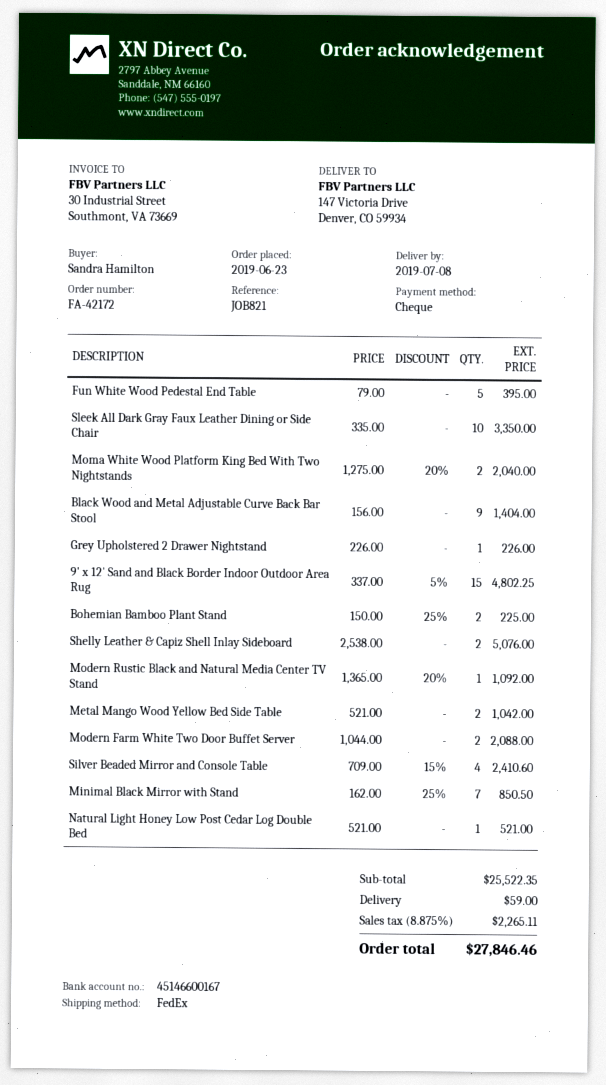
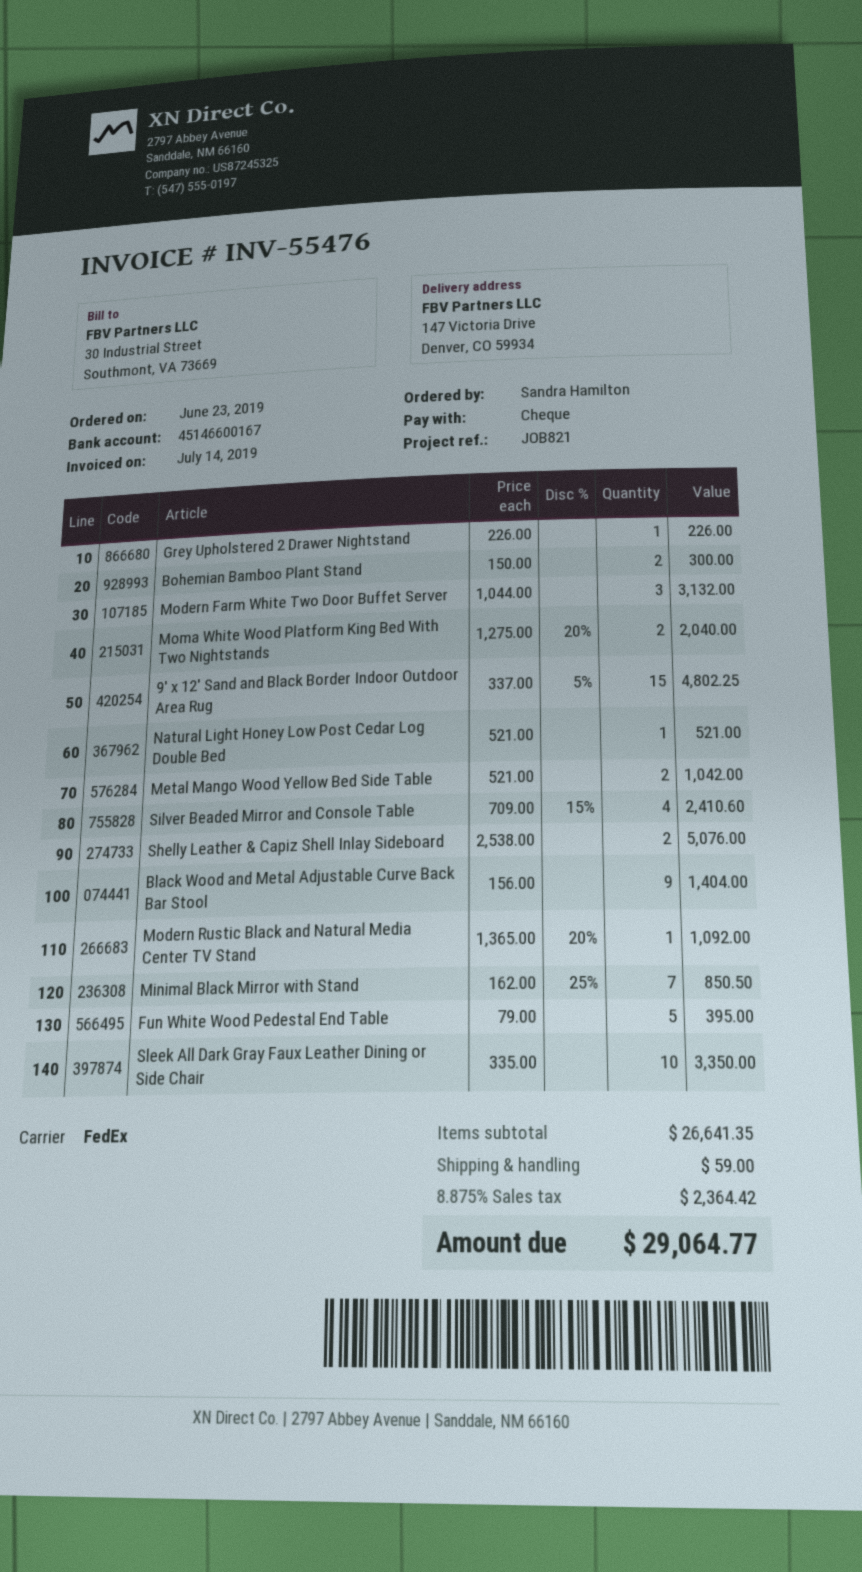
Bohemian Bamboo Plant Stand: 2 x 150.00 - 25% = 225.00 -> 2 x 150.00 = 300.00
Modern Farm White Two Door Buffet Server: 2 x 1044.00 = 2088.00 -> 3 x 1044.00 = 3132.00
subtotal: 25522.35 -> 26641.35
tax: 8.875% = 2265.11 -> 8.875% = 2364.42
total: 27846.46 -> 29064.77

